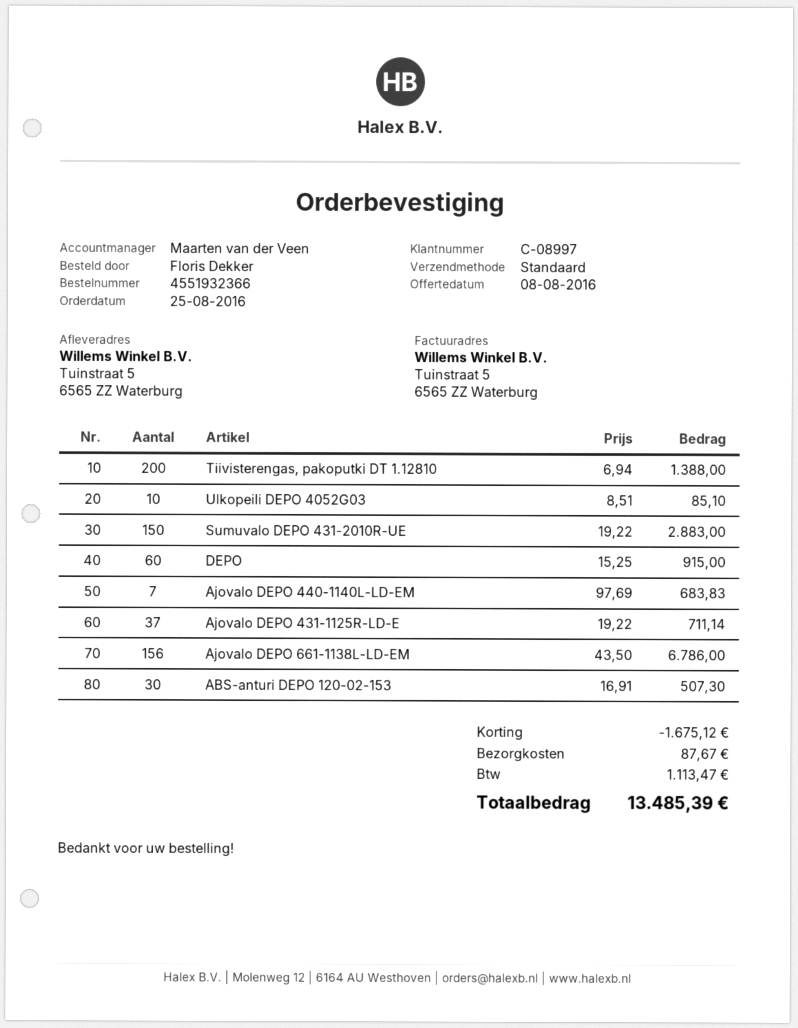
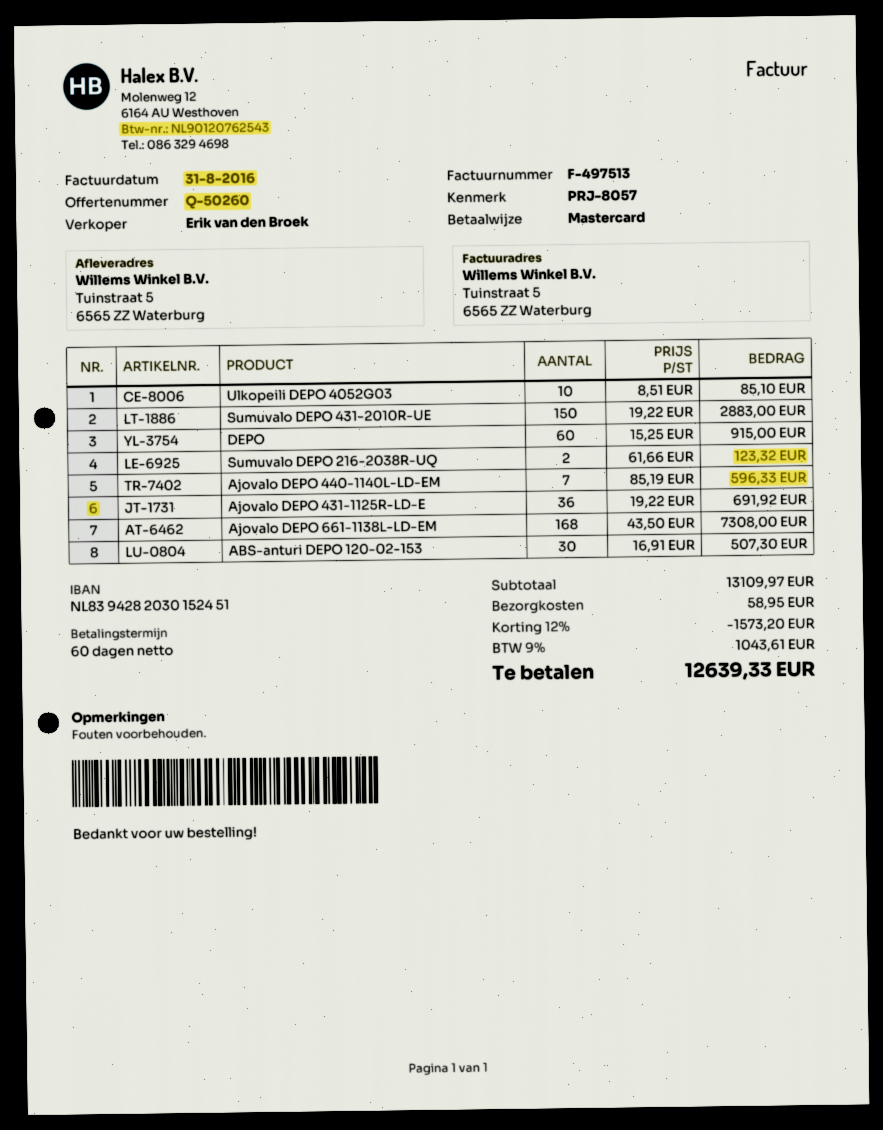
sales rep: Maarten van der Veen -> Erik van den Broek
Tiivisterengas, pakoputki DT 1.12810: 200 x 6.94 = 1388.00 -> none
Ajovalo DEPO 440-1140L-LD-EM: 7 x 97.69 = 683.83 -> 7 x 85.19 = 596.33
Ajovalo DEPO 431-1125R-LD-E: 37 x 19.22 = 711.14 -> 36 x 19.22 = 691.92
Ajovalo DEPO 661-1138L-LD-EM: 156 x 43.50 = 6786.00 -> 168 x 43.50 = 7308.00
Sumuvalo DEPO 216-2038R-UQ: none -> 2 x 61.66 = 123.32
discount: 1675.12 -> 1573.20
shipping: 87.67 -> 58.95
tax: 1113.47 -> 1043.61
total: 13485.39 -> 12639.33

